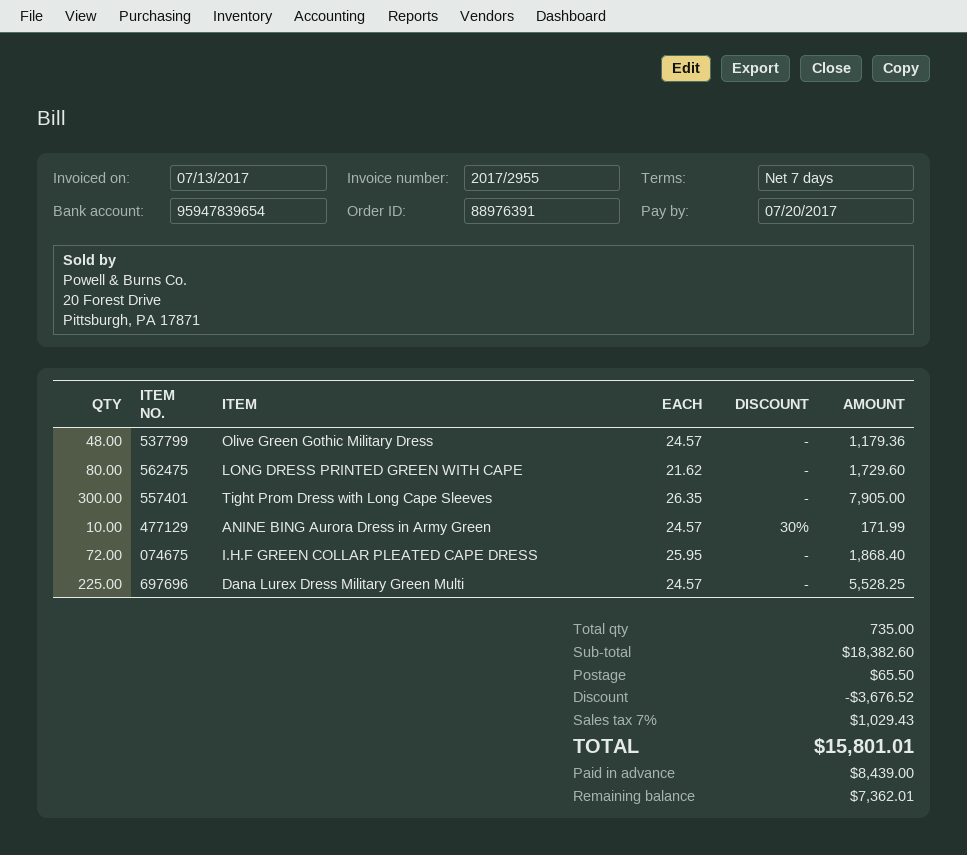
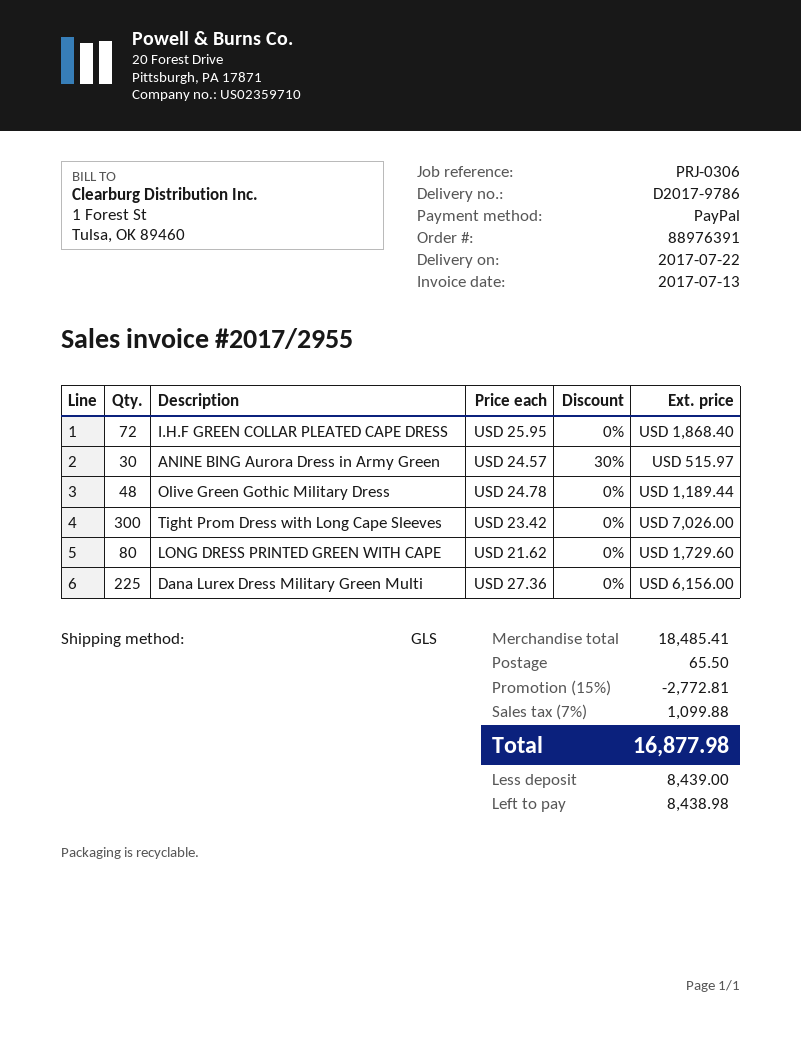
Olive Green Gothic Military Dress: 48 x 24.57 = 1179.36 -> 48 x 24.78 = 1189.44
Tight Prom Dress with Long Cape Sleeves: 300 x 26.35 = 7905.00 -> 300 x 23.42 = 7026.00
ANINE BING Aurora Dress in Army Green: 10 x 24.57 - 30% = 171.99 -> 30 x 24.57 - 30% = 515.97
Dana Lurex Dress Military Green Multi: 225 x 24.57 = 5528.25 -> 225 x 27.36 = 6156.00
subtotal: 18382.60 -> 18485.41
discount: 3676.52 -> 2772.81
tax: 7% = 1029.43 -> 7% = 1099.88
total: 15801.01 -> 16877.98
balance: 7362.01 -> 8438.98

